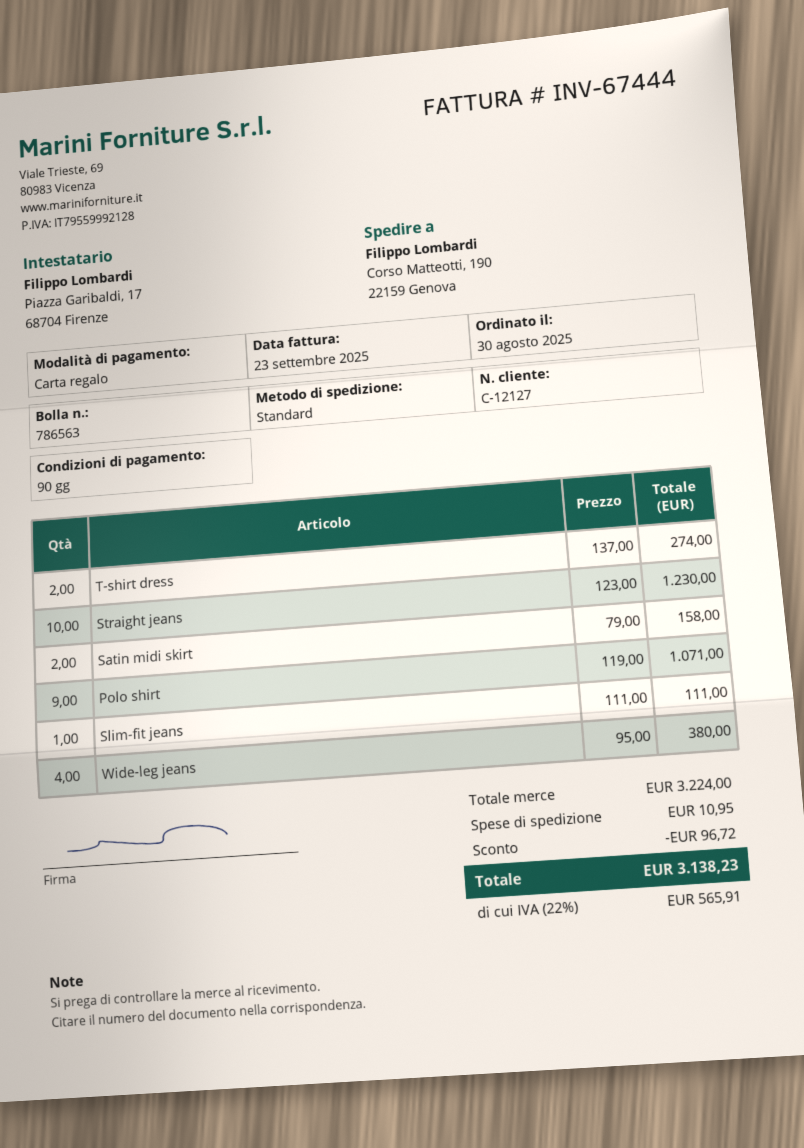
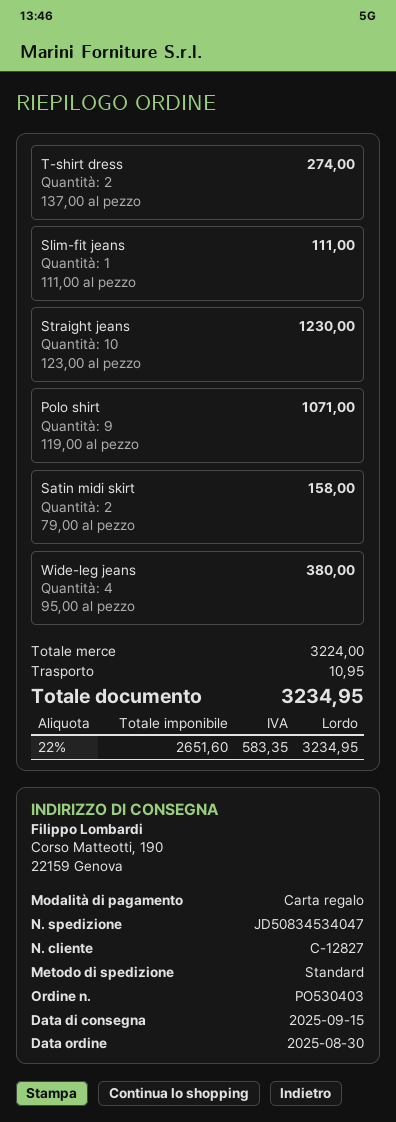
customer number: C-12127 -> C-12827
discount: 96.72 -> none
tax: 22% = 565.91 -> 22% = 583.35
total: 3138.23 -> 3234.95

